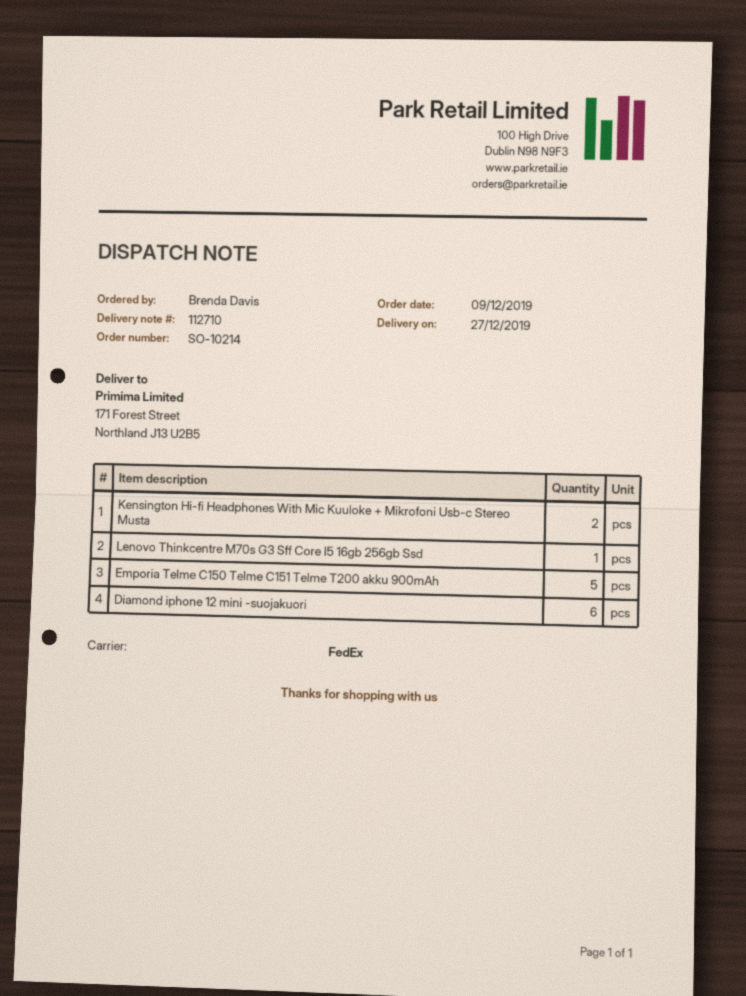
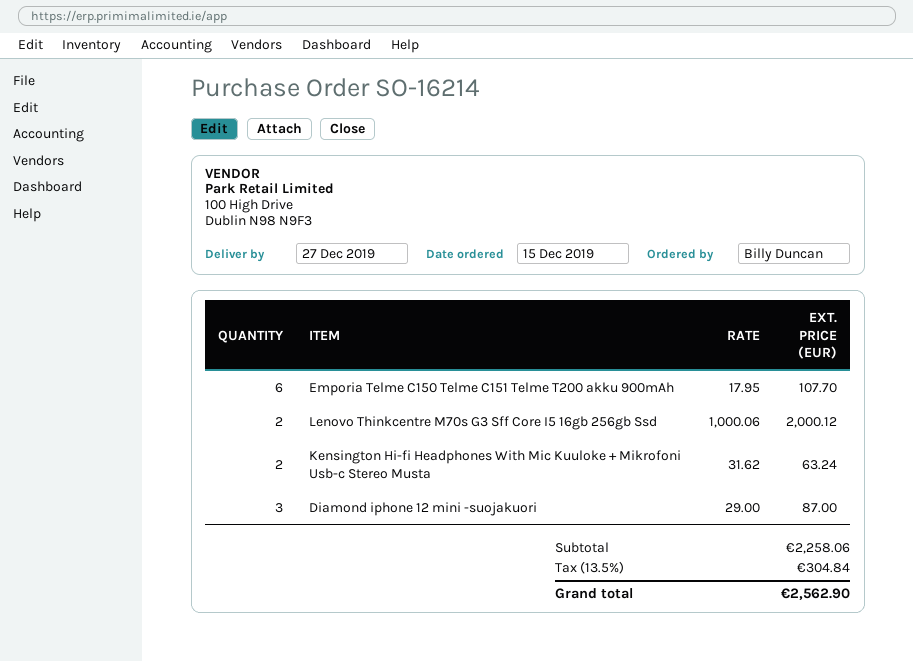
order number: SO-10214 -> SO-16214
order date: 2019-12-09 -> 2019-12-15
ordered by: Brenda Davis -> Billy Duncan
Lenovo Thinkcentre M70s G3 Sff Core I5 16gb 256gb Ssd: 1 -> 2
Emporia Telme C150 Telme C151 Telme T200 akku 900mAh: 5 -> 6
Diamond iphone 12 mini -suojakuori: 6 -> 3

